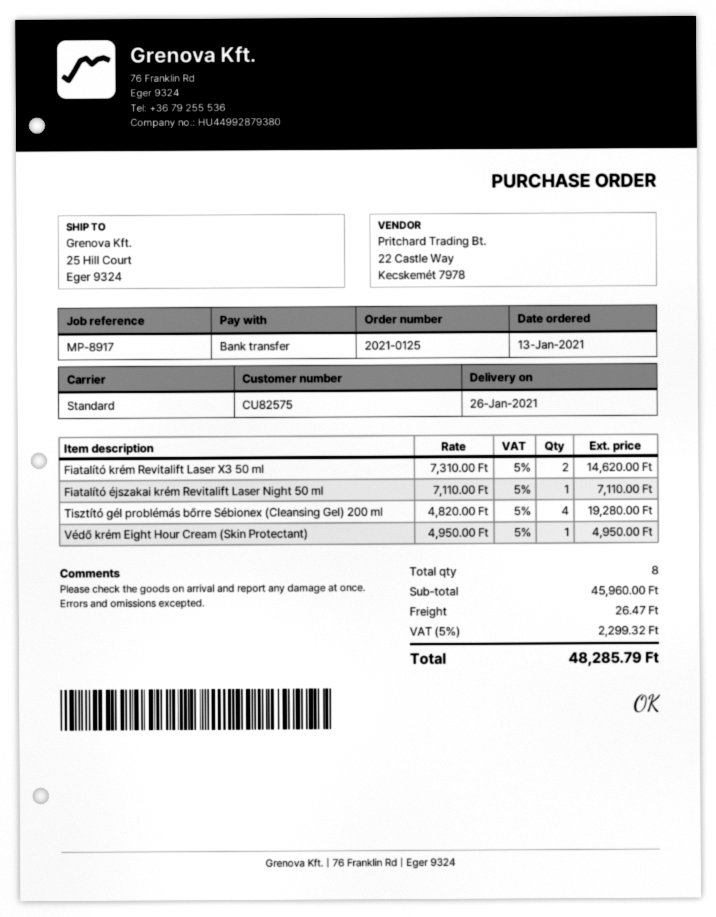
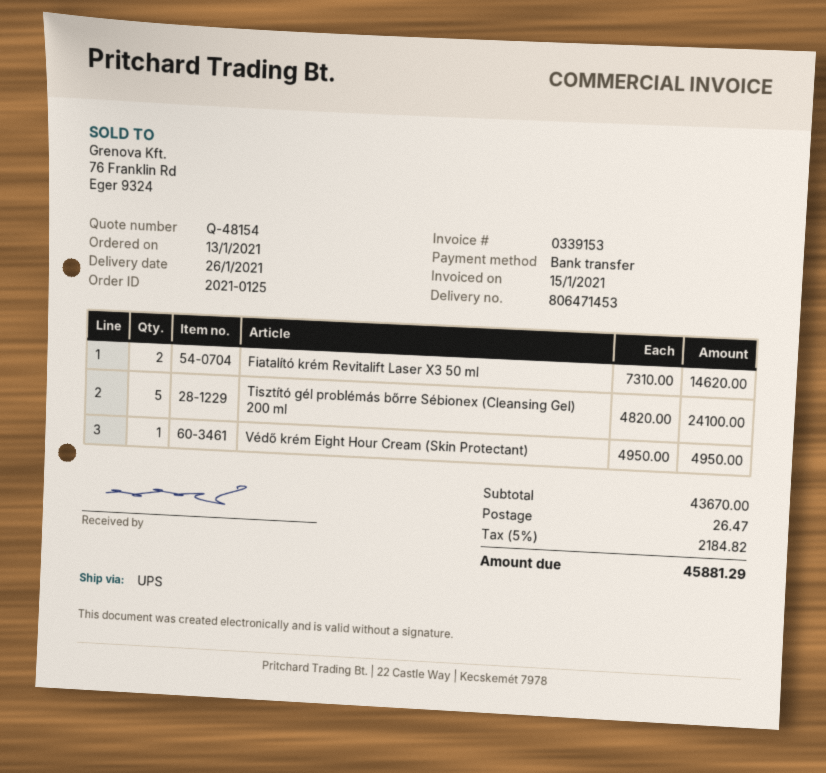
shipping method: standard -> UPS
Fiatalító éjszakai krém Revitalift Laser Night 50 ml: 1 x 7110.00 = 7110.00 -> none
Tisztító gél problémás bőrre Sébionex (Cleansing Gel) 200 ml: 4 x 4820.00 = 19280.00 -> 5 x 4820.00 = 24100.00
subtotal: 45960.00 -> 43670.00
tax: 5% = 2299.32 -> 5% = 2184.82
total: 48285.79 -> 45881.29

